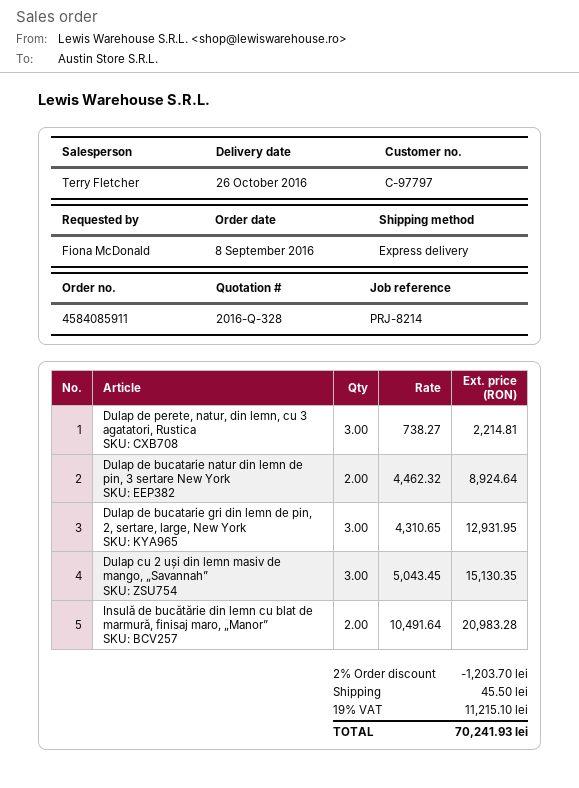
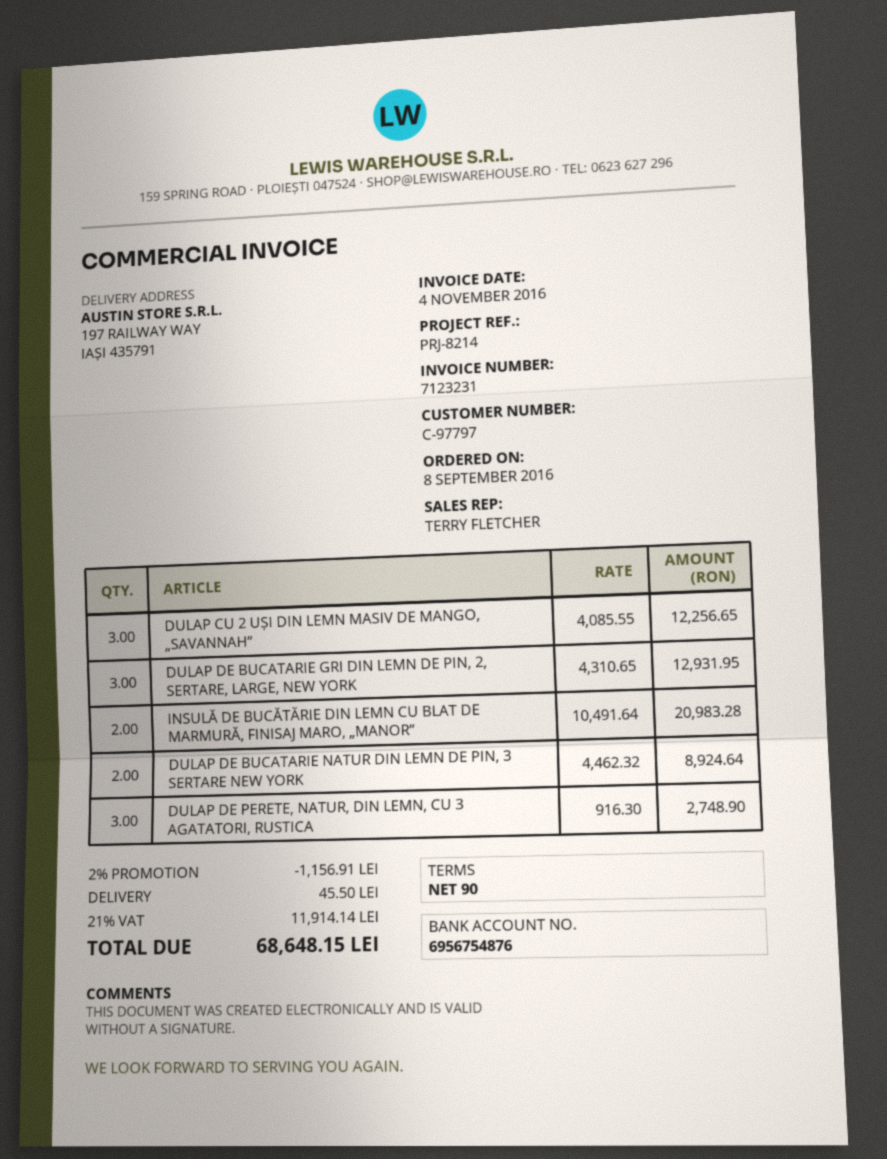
Dulap de perete, natur, din lemn, cu 3 agatatori, Rustica: 3 x 738.27 = 2214.81 -> 3 x 916.30 = 2748.90
Dulap cu 2 uși din lemn masiv de mango, „Savannah”: 3 x 5043.45 = 15130.35 -> 3 x 4085.55 = 12256.65
discount: 2% = 1203.70 -> 2% = 1156.91
tax: 19% = 11215.10 -> 21% = 11914.14
total: 70241.93 -> 68648.15

